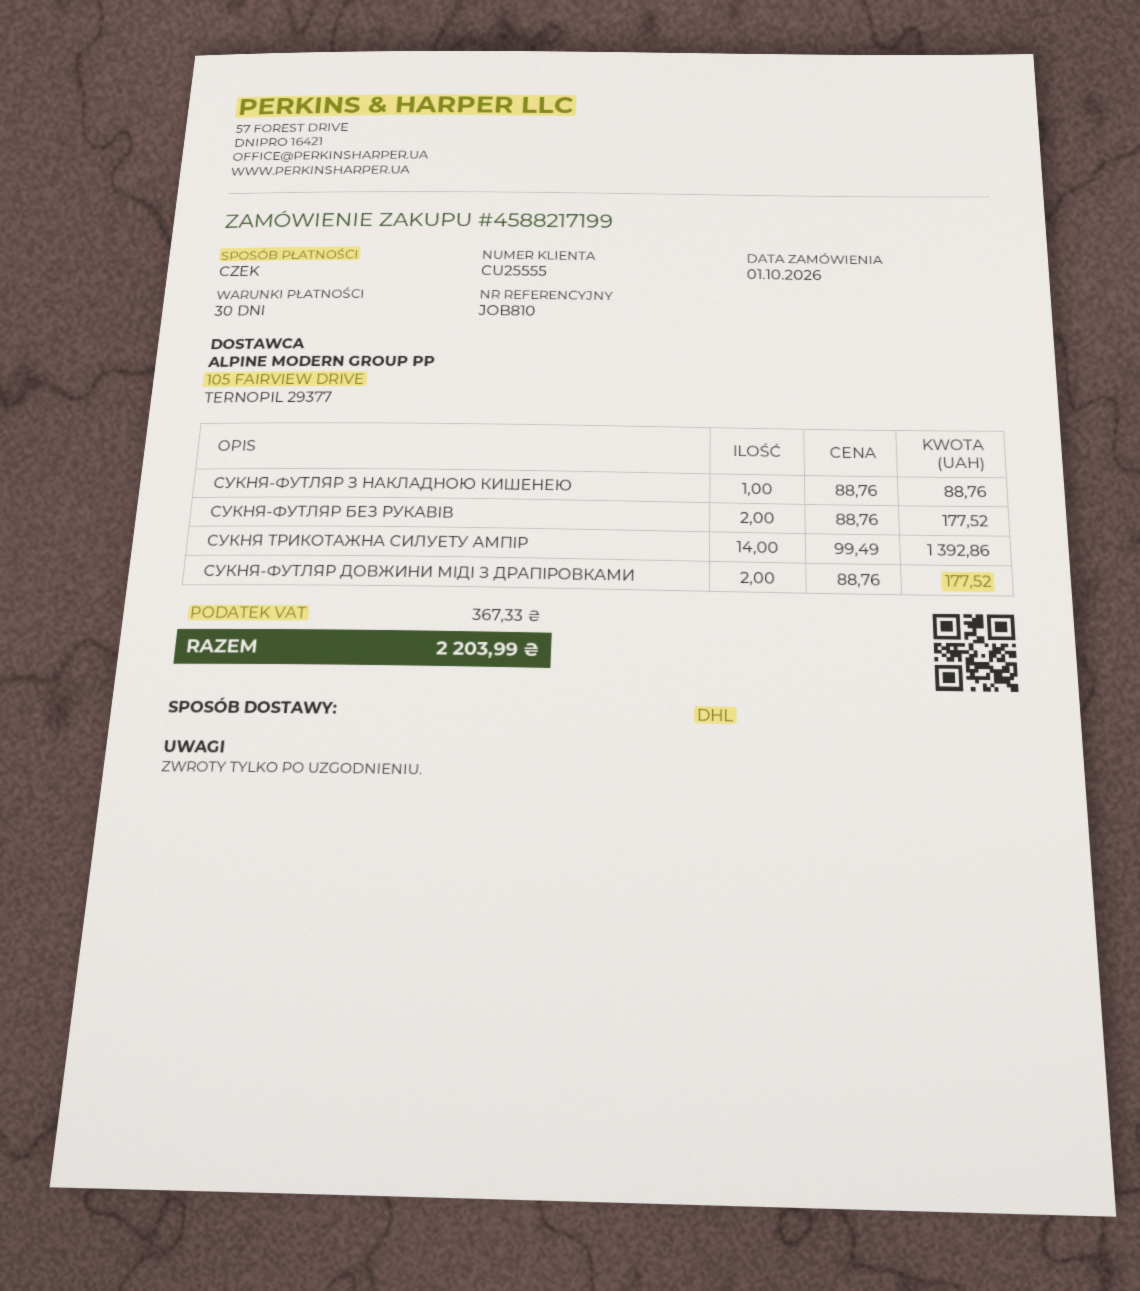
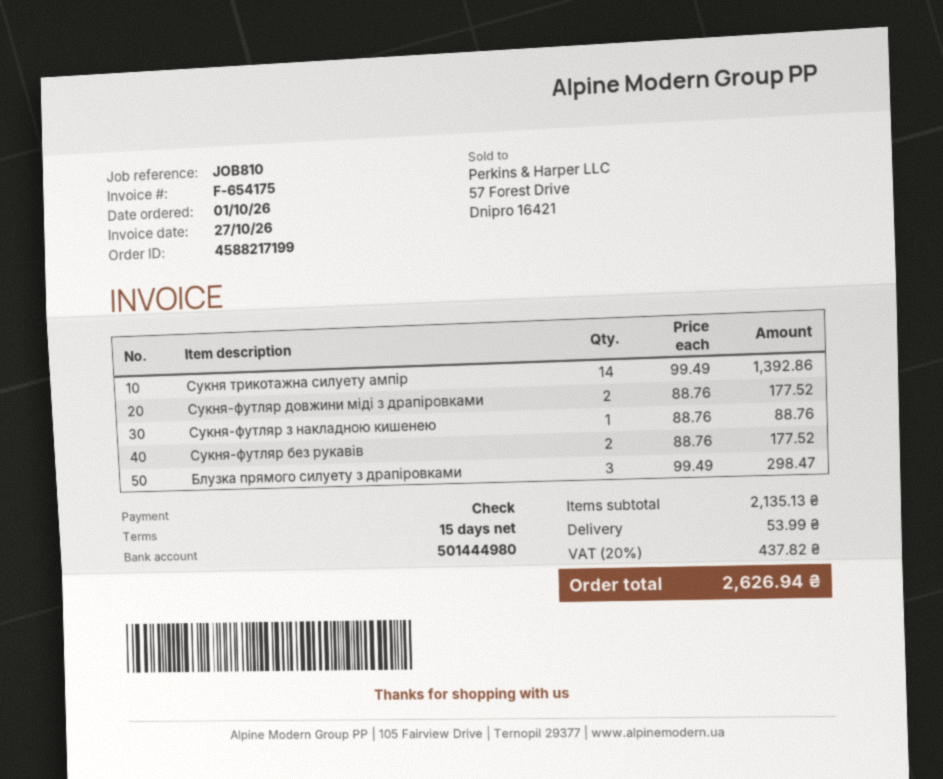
payment terms: 30 days -> 15 days
Блузка прямого силуету з драпіровками: none -> 3 x 99.49 = 298.47
shipping: none -> 53.99
tax: 367.33 -> 437.82
total: 2203.99 -> 2626.94

